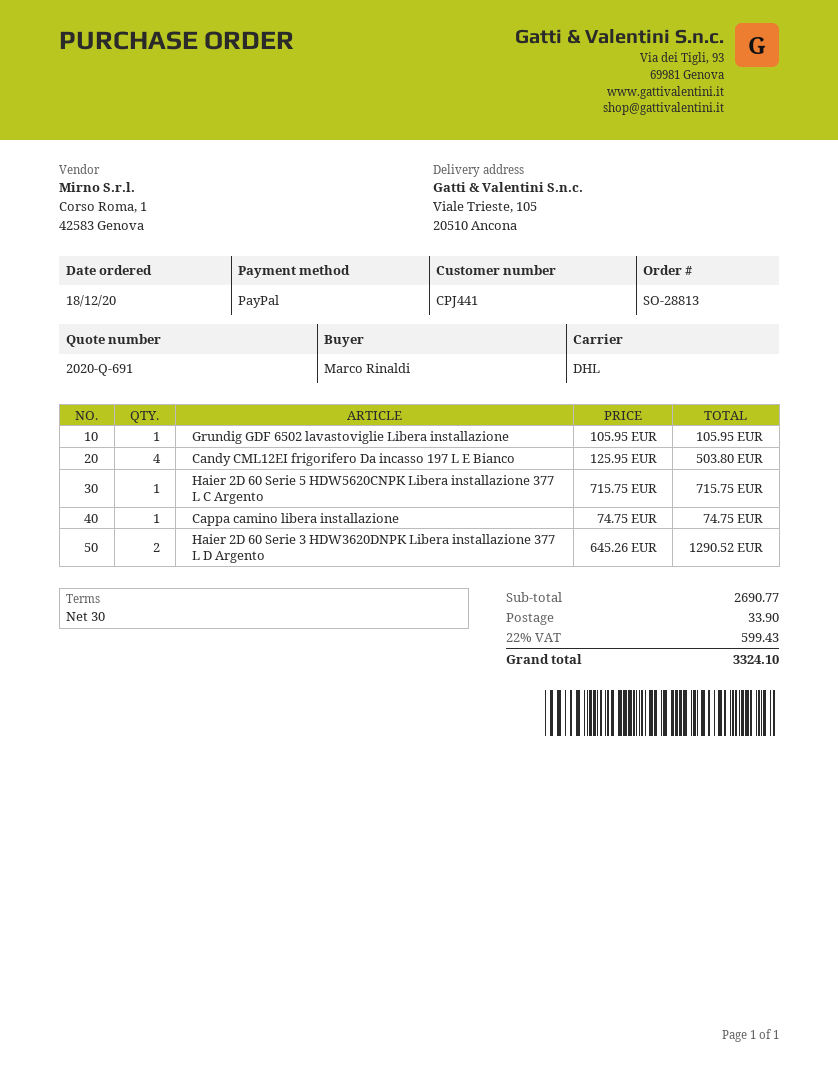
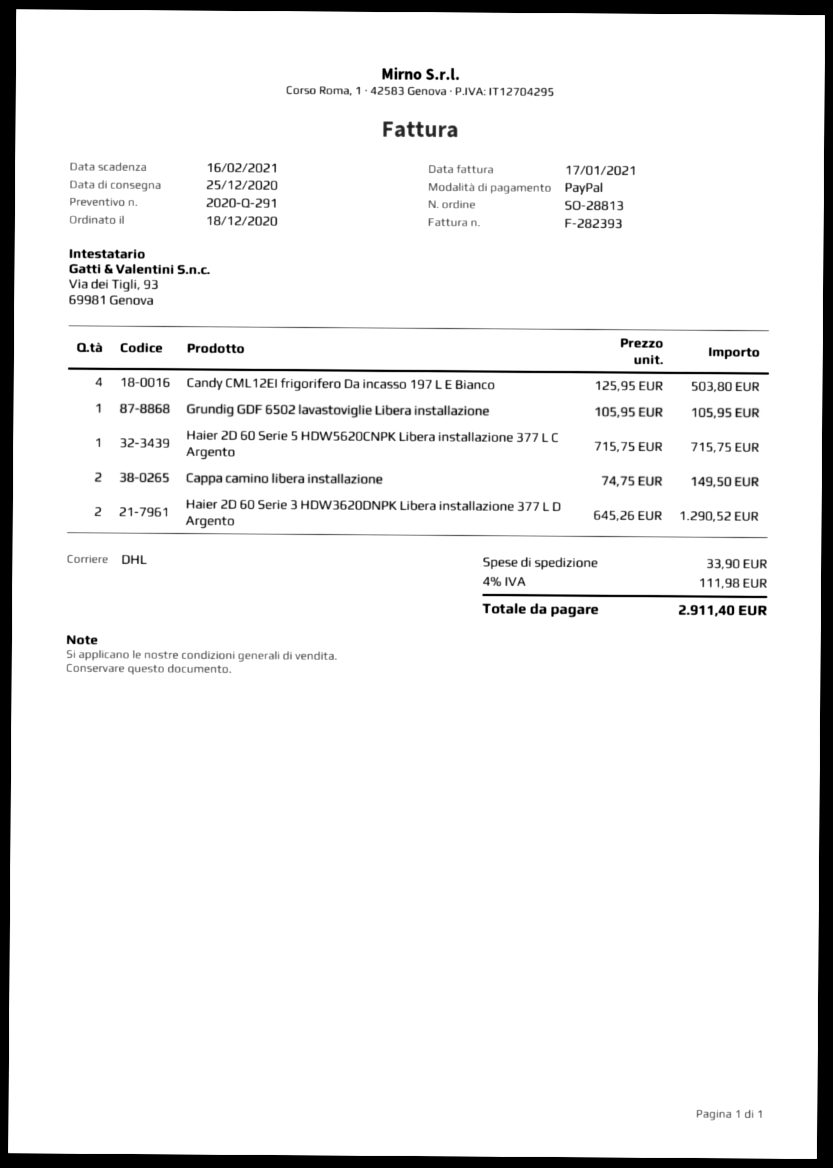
quote number: 2020-Q-691 -> 2020-Q-291
Cappa camino libera installazione: 1 x 74.75 = 74.75 -> 2 x 74.75 = 149.50
tax: 22% = 599.43 -> 4% = 111.98
total: 3324.10 -> 2911.40

